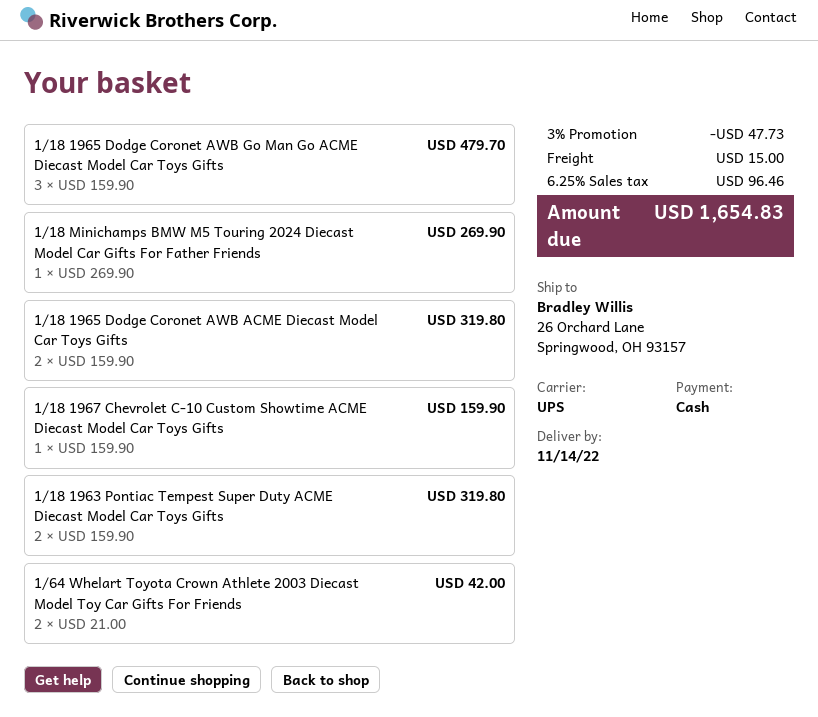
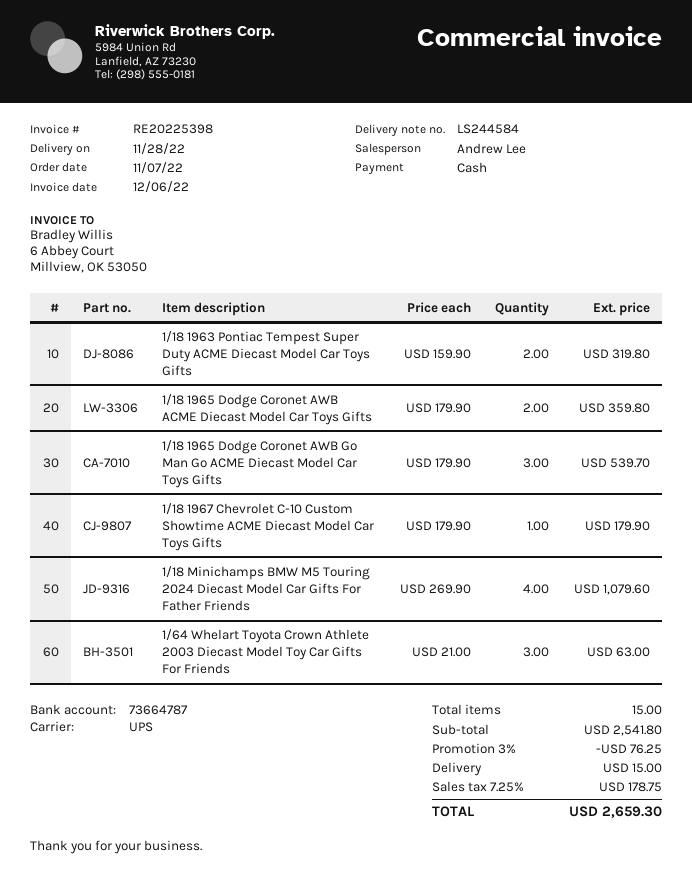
delivery date: 2022-11-14 -> 2022-11-28
1/18 1965 Dodge Coronet AWB Go Man Go ACME Diecast Model Car Toys Gifts: 3 x 159.90 = 479.70 -> 3 x 179.90 = 539.70
1/18 Minichamps BMW M5 Touring 2024 Diecast Model Car Gifts For Father Friends: 1 x 269.90 = 269.90 -> 4 x 269.90 = 1079.60
1/18 1965 Dodge Coronet AWB ACME Diecast Model Car Toys Gifts: 2 x 159.90 = 319.80 -> 2 x 179.90 = 359.80
1/18 1967 Chevrolet C-10 Custom Showtime ACME Diecast Model Car Toys Gifts: 1 x 159.90 = 159.90 -> 1 x 179.90 = 179.90
1/64 Whelart Toyota Crown Athlete 2003 Diecast Model Toy Car Gifts For Friends: 2 x 21.00 = 42.00 -> 3 x 21.00 = 63.00
discount: 3% = 47.73 -> 3% = 76.25
tax: 6.25% = 96.46 -> 7.25% = 178.75
total: 1654.83 -> 2659.30

